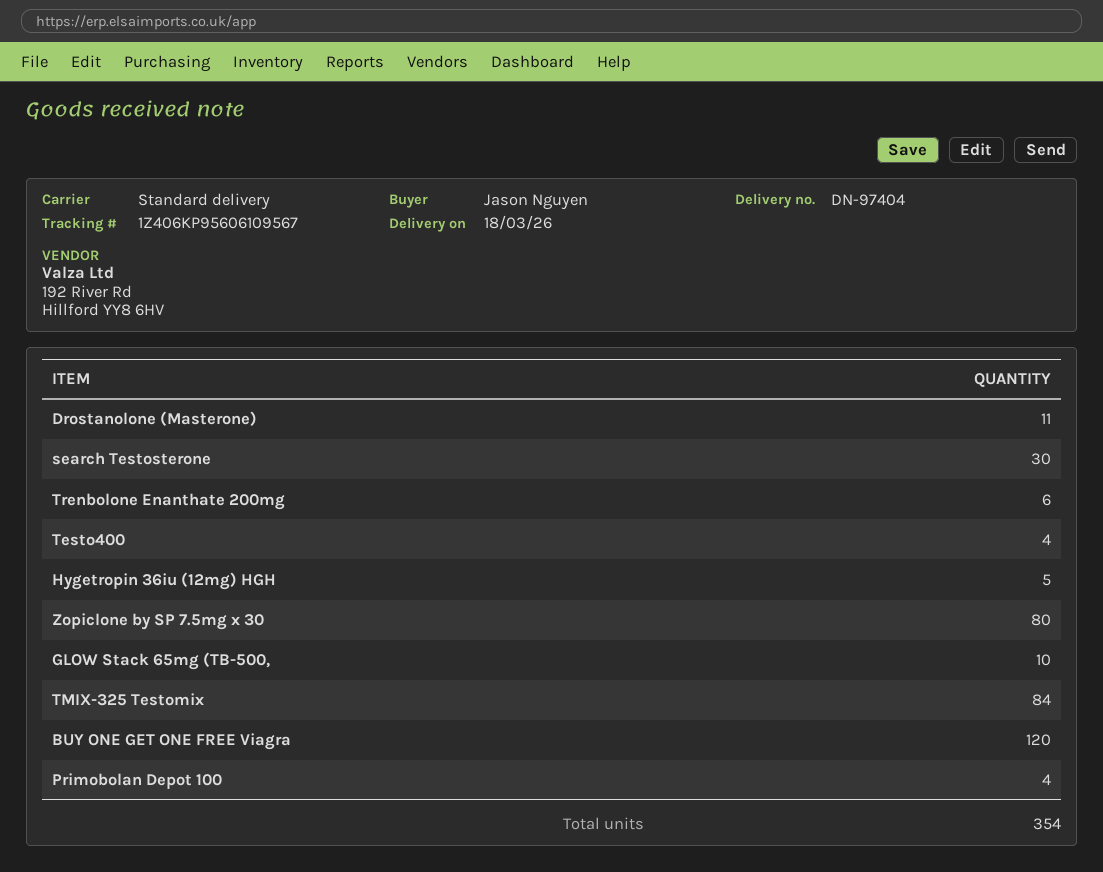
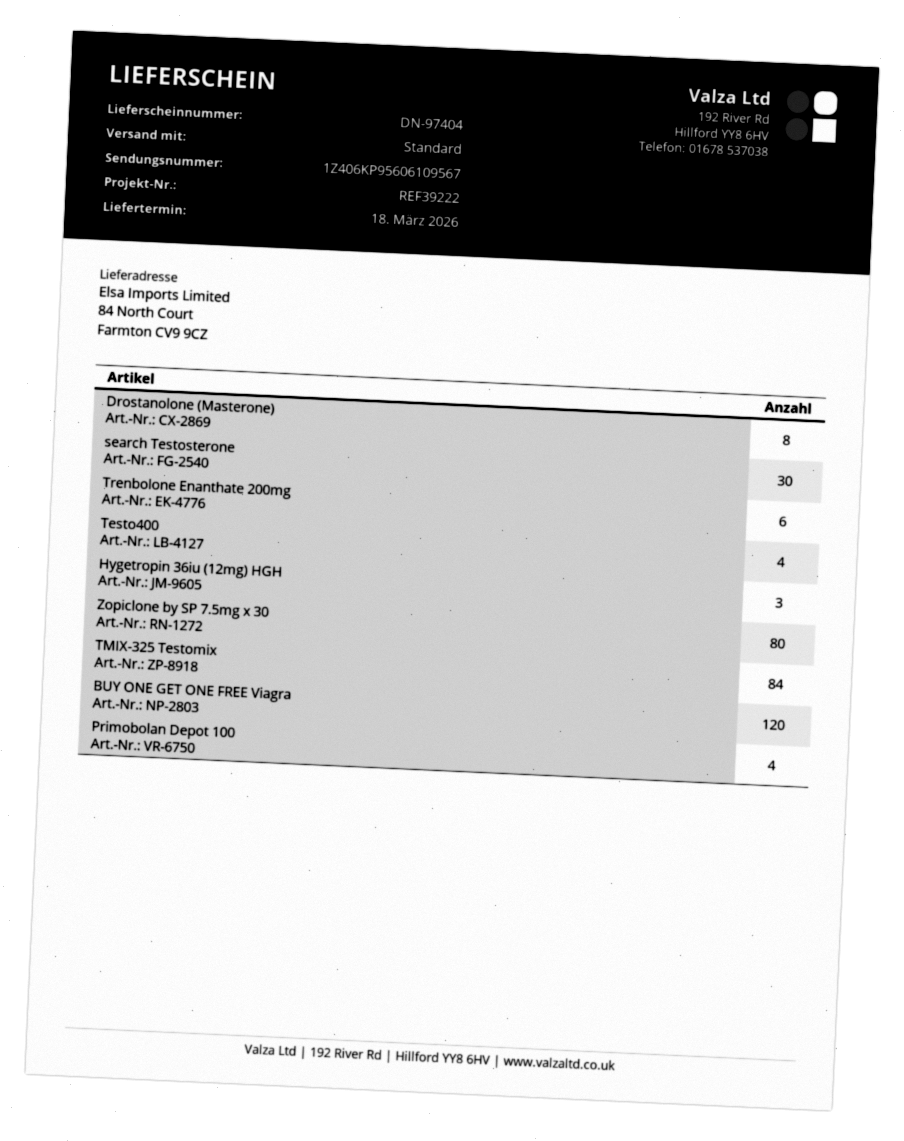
Drostanolone (Masterone): 11 -> 8
Hygetropin 36iu (12mg) HGH: 5 -> 3
GLOW Stack 65mg (TB-500,: 10 -> none

